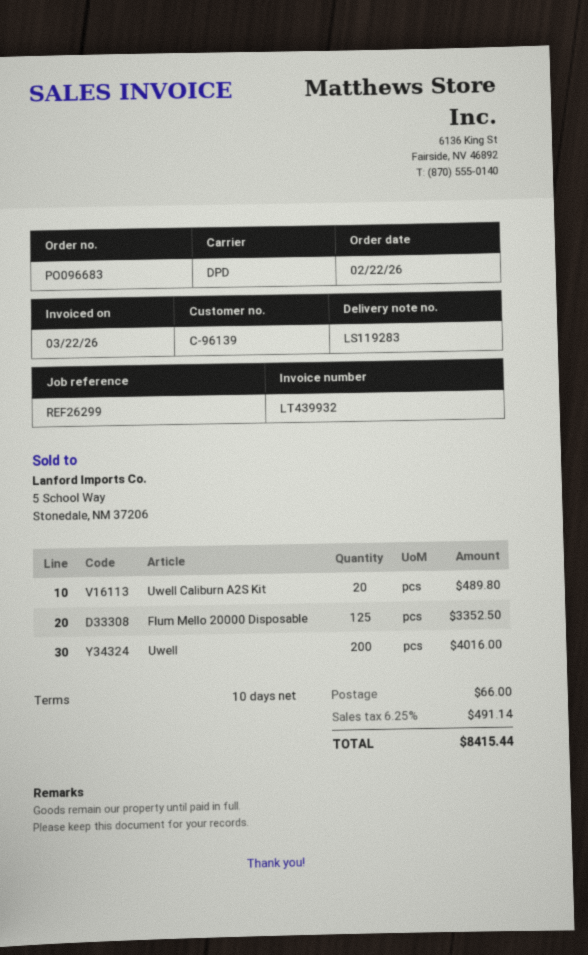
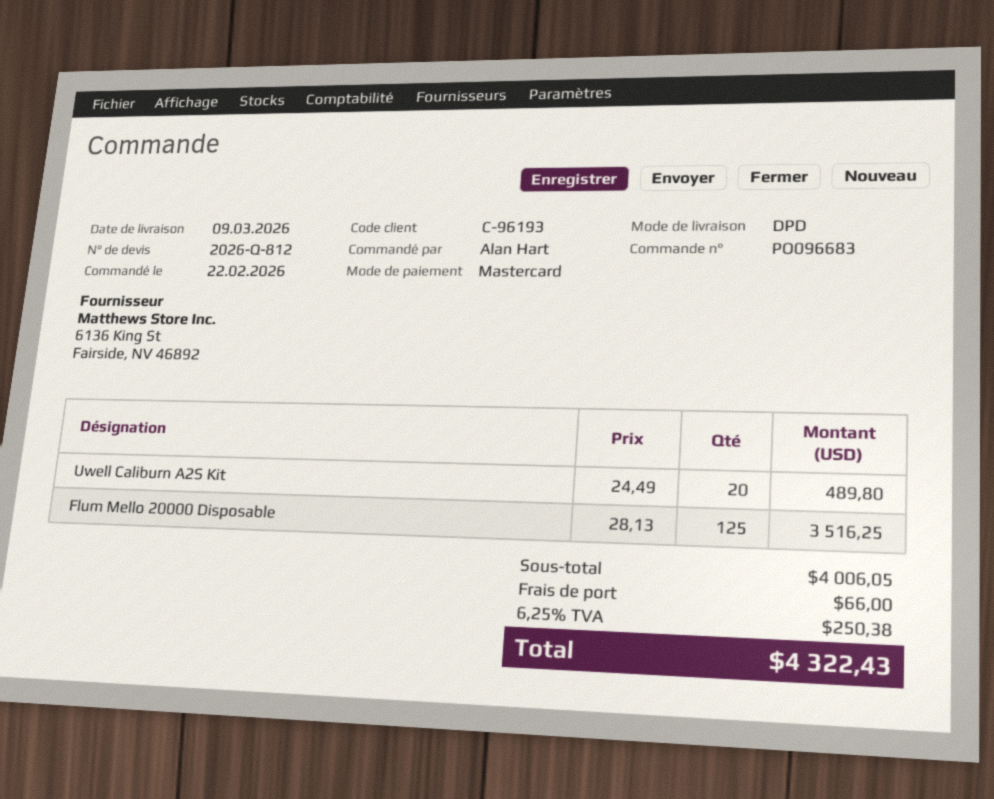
customer number: C-96139 -> C-96193
Flum Mello 20000 Disposable: 125 for 3352.50 -> 125 for 3516.25
Uwell: 200 for 4016.00 -> none
tax: 6.25% = 491.14 -> 6.25% = 250.38
total: 8415.44 -> 4322.43

